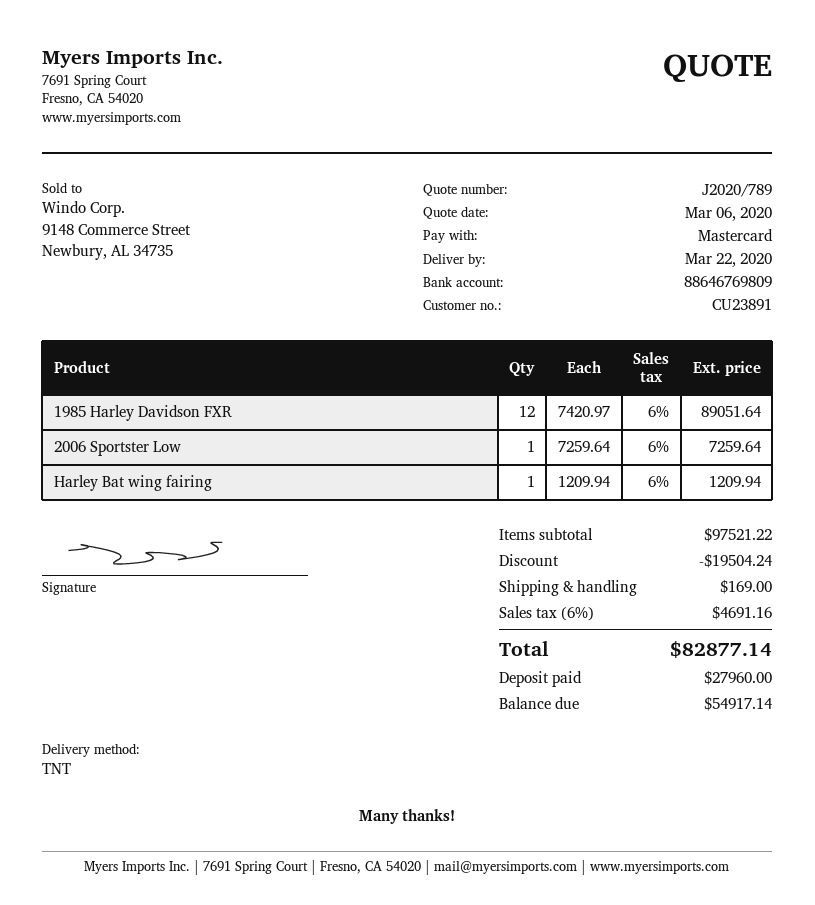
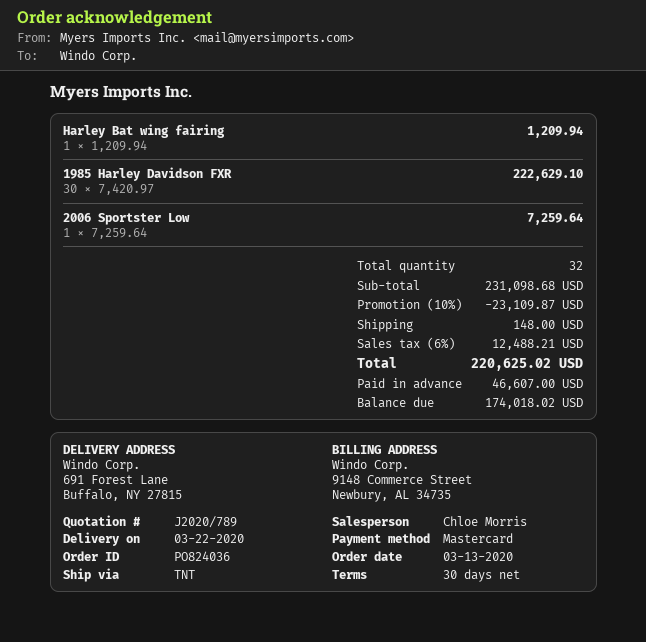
1985 Harley Davidson FXR: 12 x 7420.97 = 89051.64 -> 30 x 7420.97 = 222629.10
subtotal: 97521.22 -> 231098.68
discount: 19504.24 -> 23109.87
shipping: 169.00 -> 148.00
tax: 6% = 4691.16 -> 6% = 12488.21
total: 82877.14 -> 220625.02
deposit: 27960.00 -> 46607.00
balance: 54917.14 -> 174018.02

